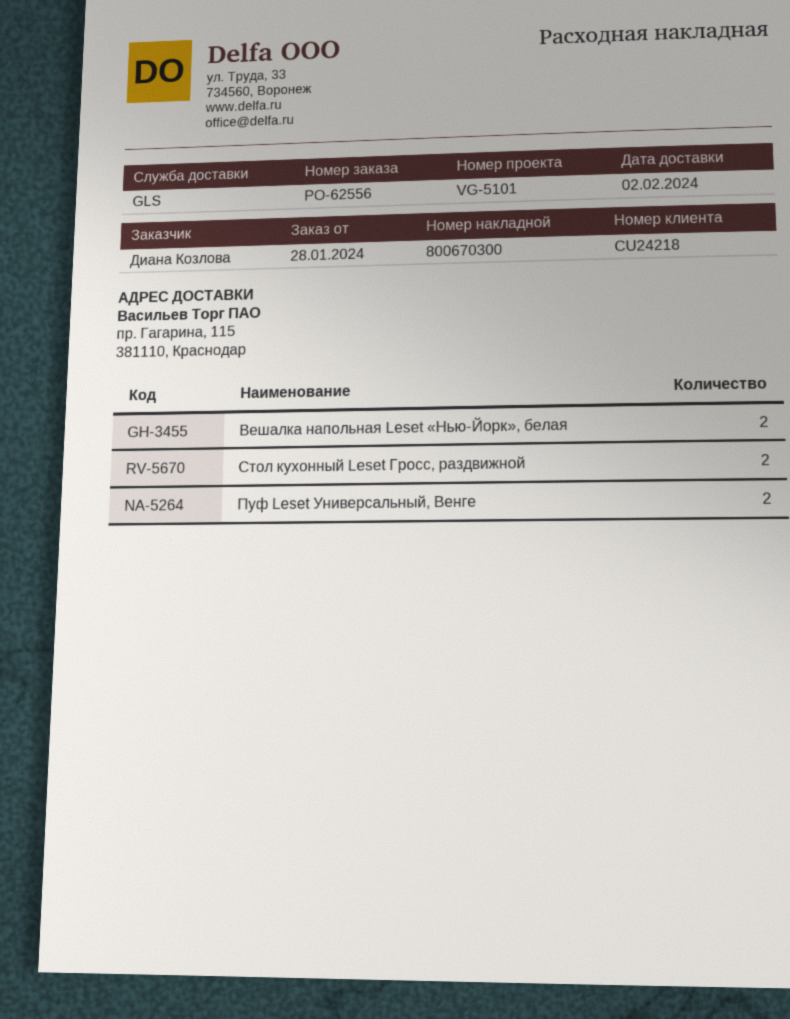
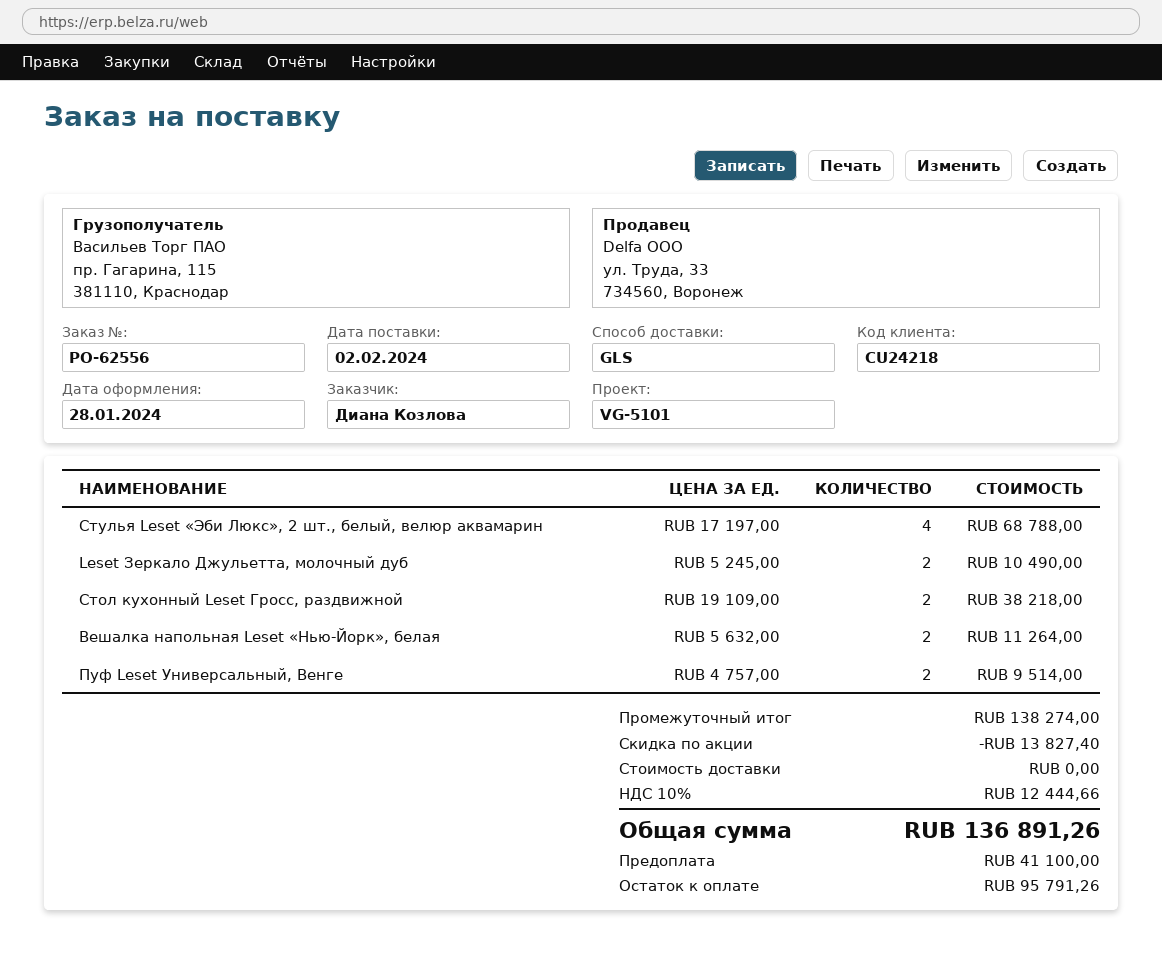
Стулья Leset «Эби Люкс», 2 шт., белый, велюр аквамарин: none -> 4
Leset Зеркало Джульетта, молочный дуб: none -> 2

